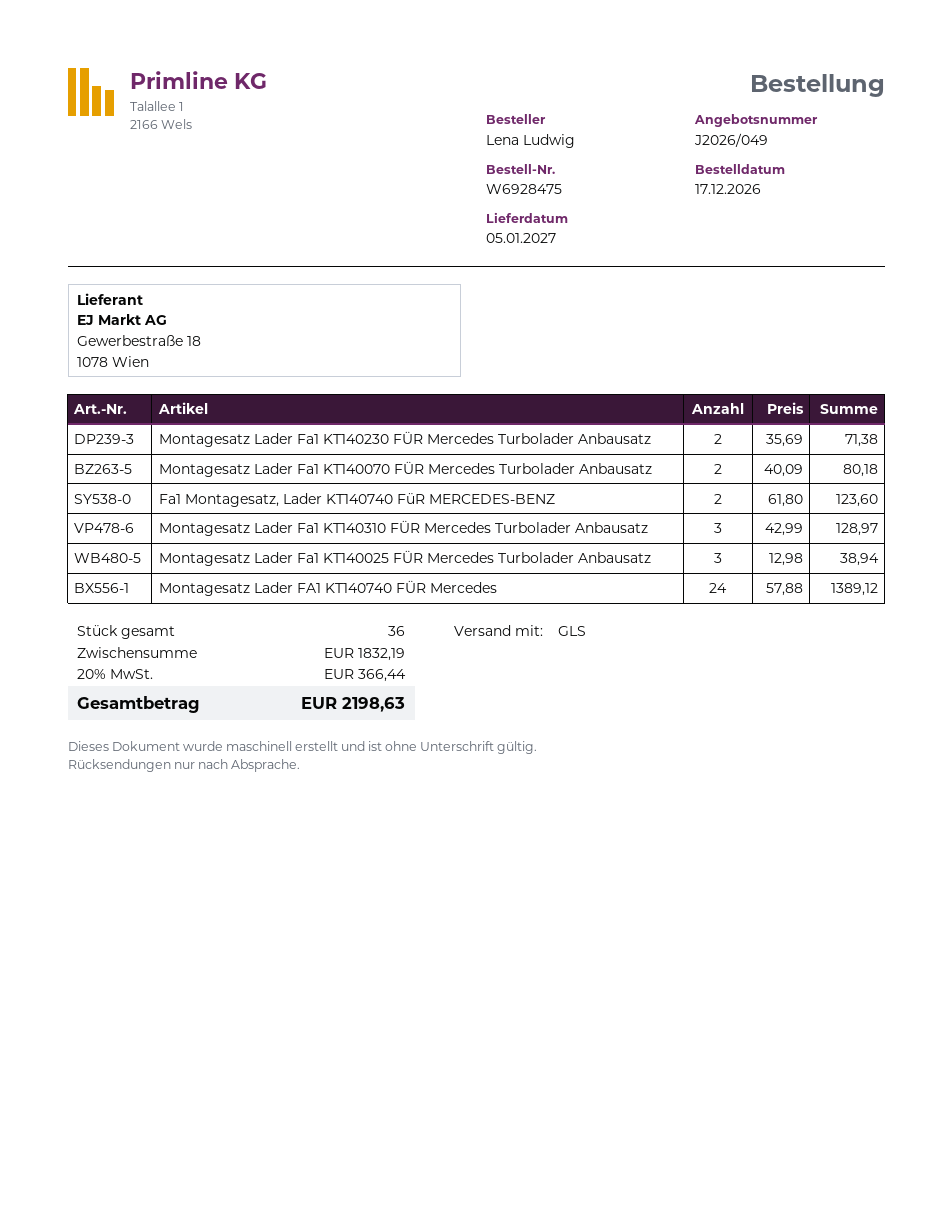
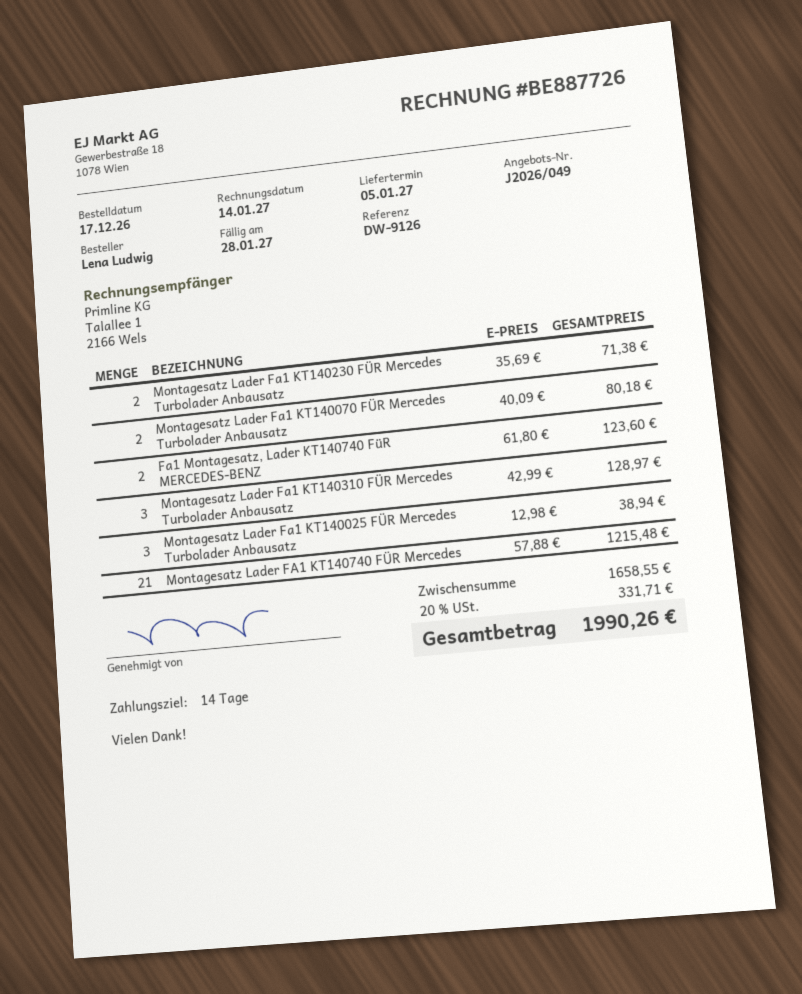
Montagesatz Lader FA1 KT140740 FÜR Mercedes: 24 x 57.88 = 1389.12 -> 21 x 57.88 = 1215.48
subtotal: 1832.19 -> 1658.55
tax: 20% = 366.44 -> 20% = 331.71
total: 2198.63 -> 1990.26

